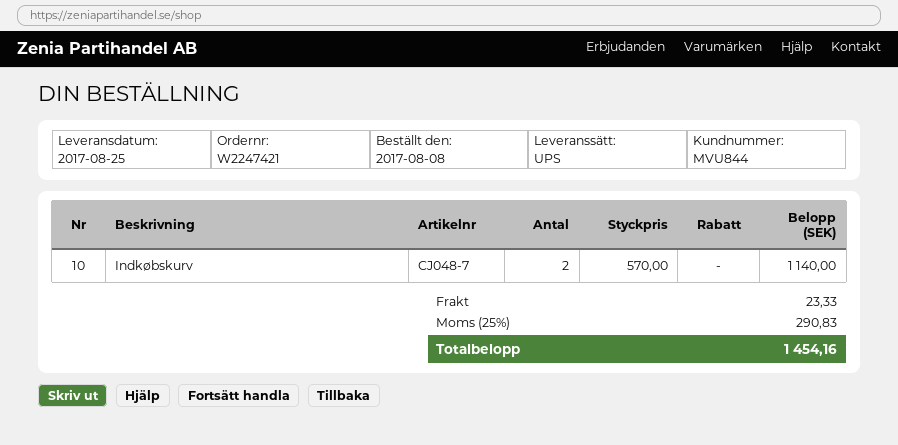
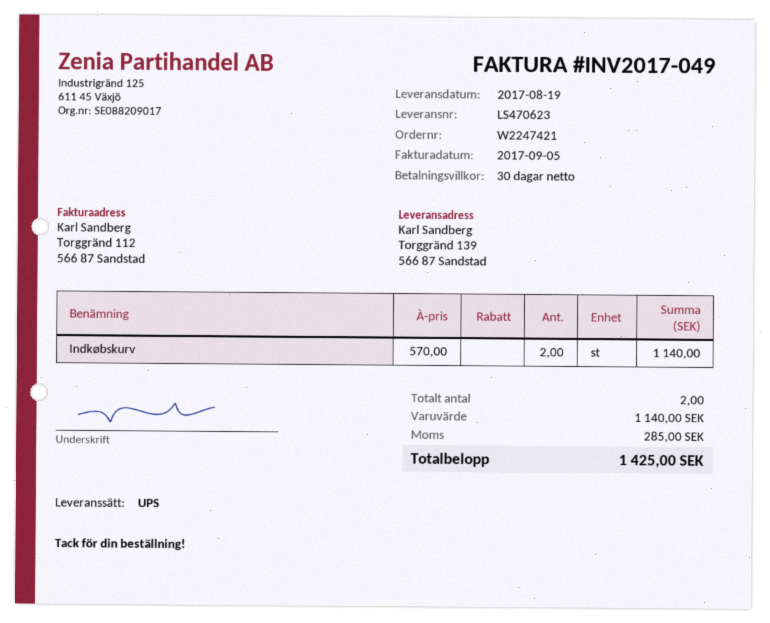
delivery date: 2017-08-25 -> 2017-08-19
shipping: 23.33 -> none
tax: 290.83 -> 285.00
total: 1454.16 -> 1425.00

